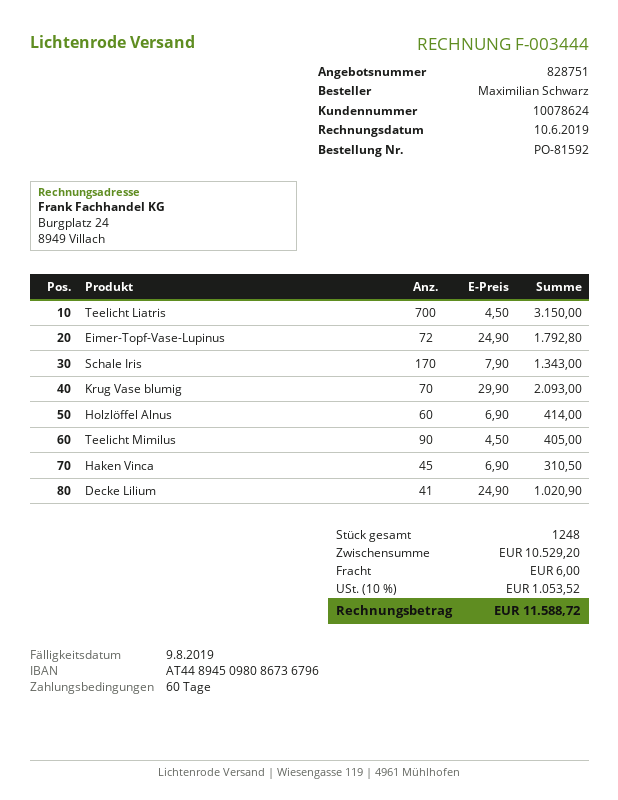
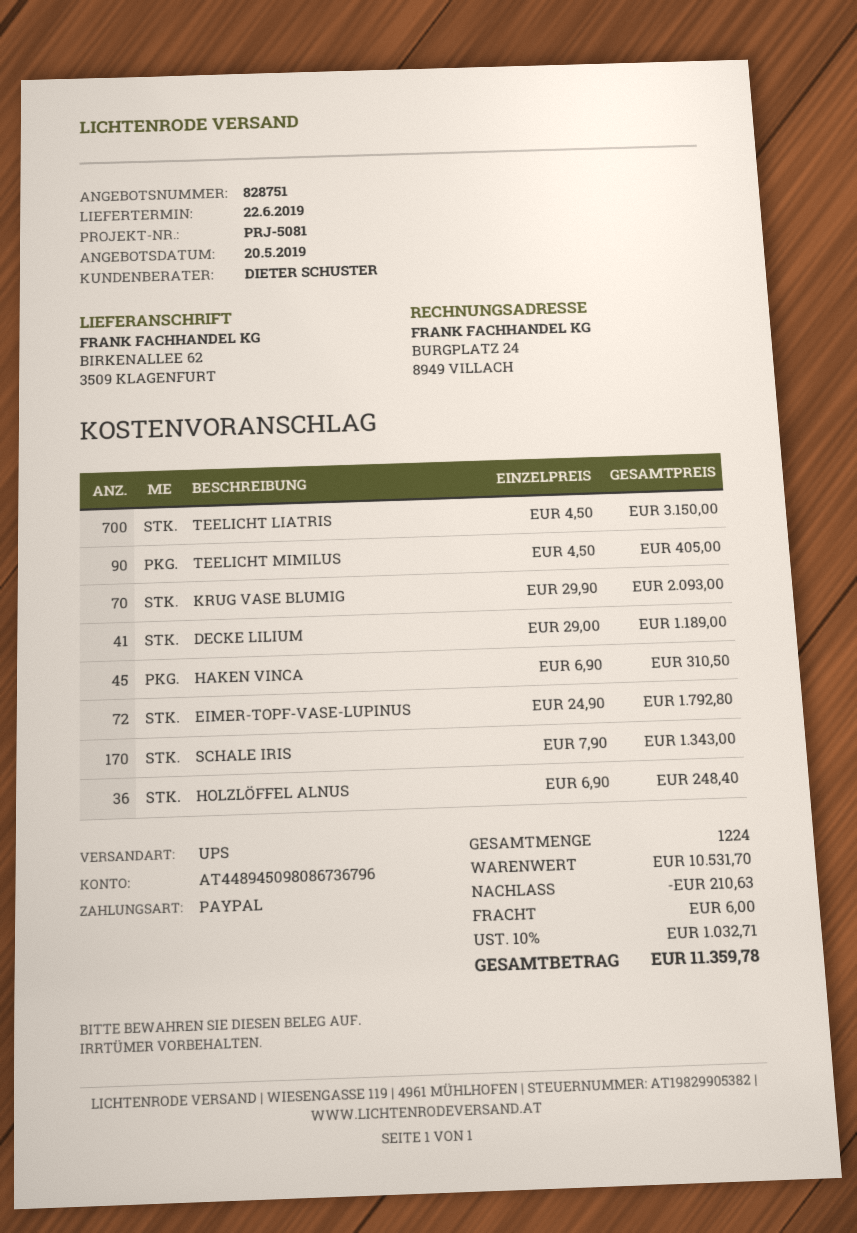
Holzlöffel Alnus: 60 x 6.90 = 414.00 -> 36 x 6.90 = 248.40
Decke Lilium: 41 x 24.90 = 1020.90 -> 41 x 29.00 = 1189.00
total quantity: 1248 -> 1224
subtotal: 10529.20 -> 10531.70
discount: none -> 210.63
tax: 10% = 1053.52 -> 10% = 1032.71
total: 11588.72 -> 11359.78

